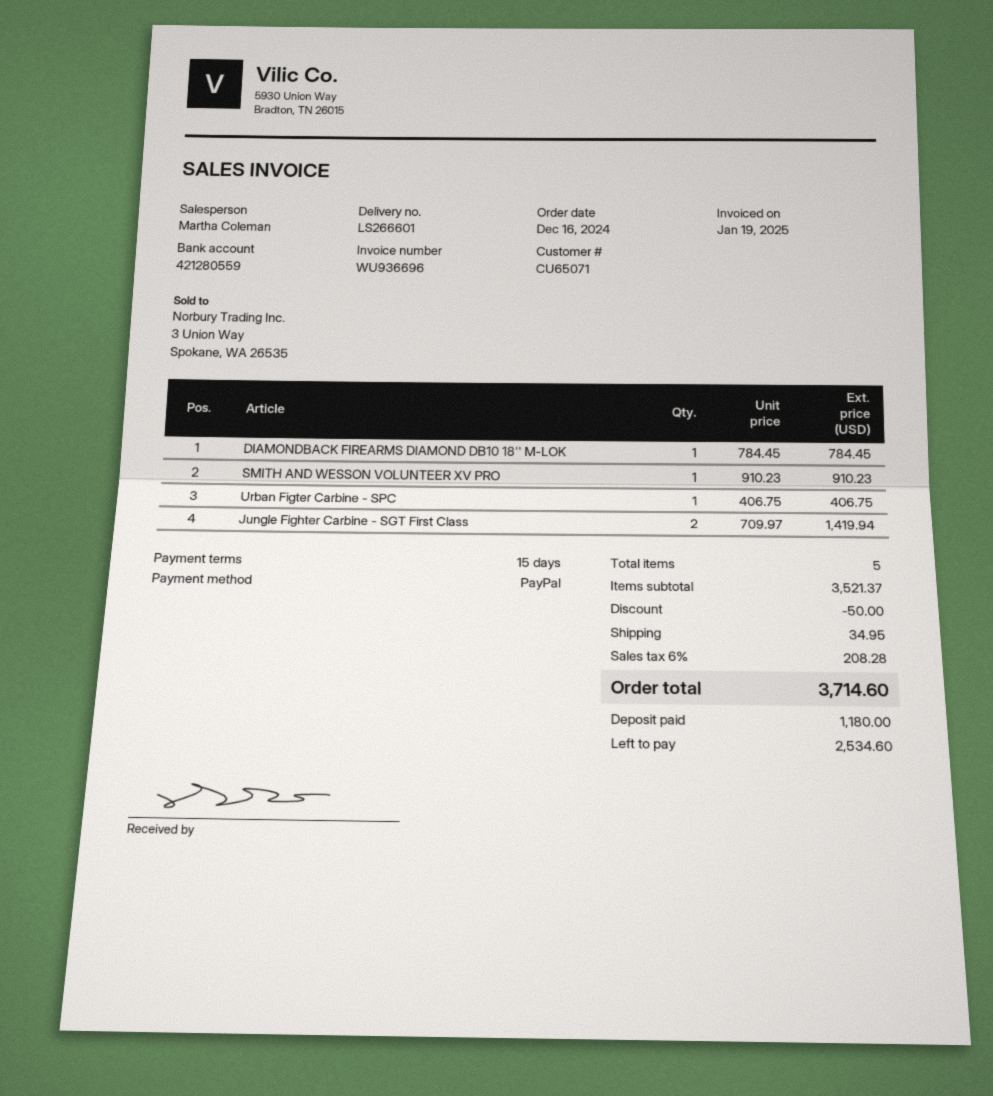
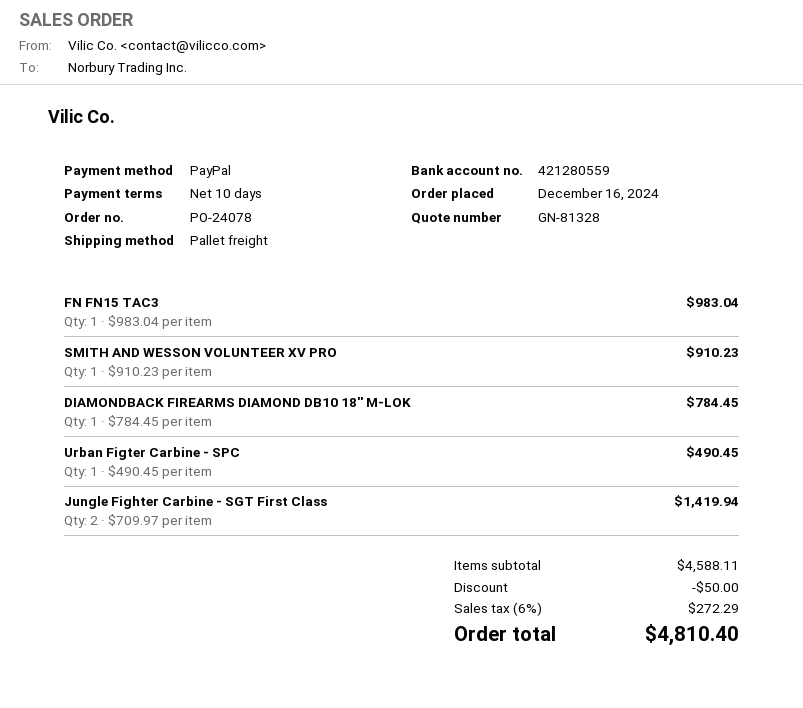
payment terms: 15 days -> 10 days
Urban Figter Carbine - SPC: 1 x 406.75 = 406.75 -> 1 x 490.45 = 490.45
FN FN15 TAC3: none -> 1 x 983.04 = 983.04
subtotal: 3521.37 -> 4588.11
shipping: 34.95 -> none
tax: 6% = 208.28 -> 6% = 272.29
total: 3714.60 -> 4810.40

